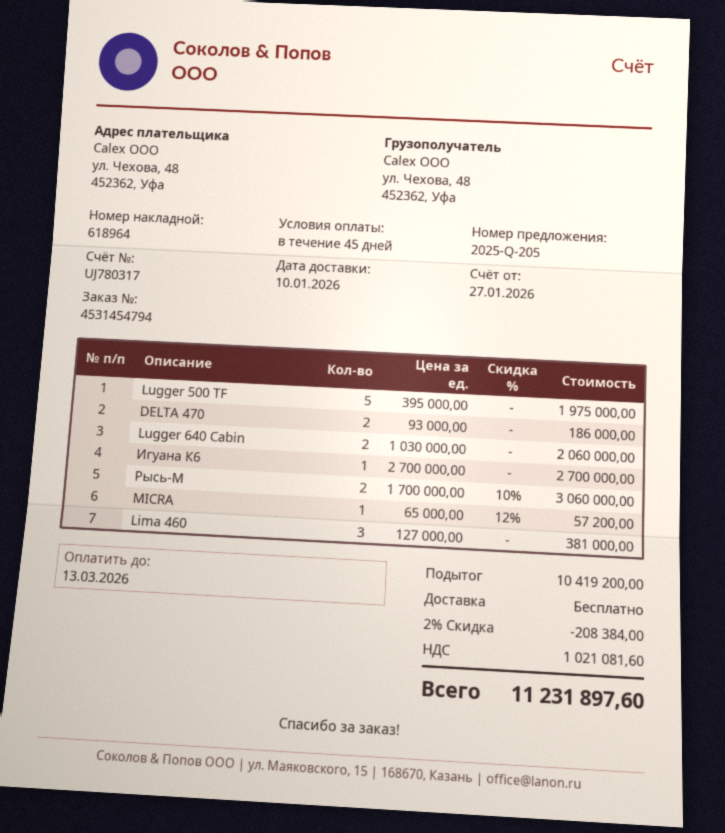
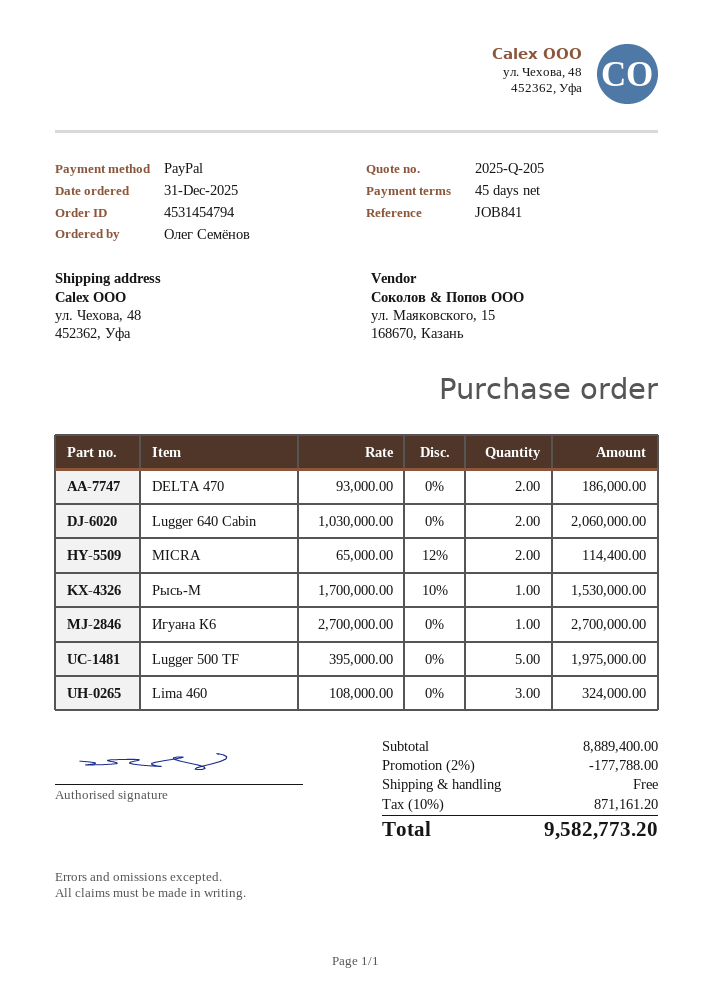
Рысь-М: 2 x 1700000.00 - 10% = 3060000.00 -> 1 x 1700000.00 - 10% = 1530000.00
MICRA: 1 x 65000.00 - 12% = 57200.00 -> 2 x 65000.00 - 12% = 114400.00
Lima 460: 3 x 127000.00 = 381000.00 -> 3 x 108000.00 = 324000.00
subtotal: 10419200.00 -> 8889400.00
discount: 2% = 208384.00 -> 2% = 177788.00
tax: 1021081.60 -> 871161.20
total: 11231897.60 -> 9582773.20

